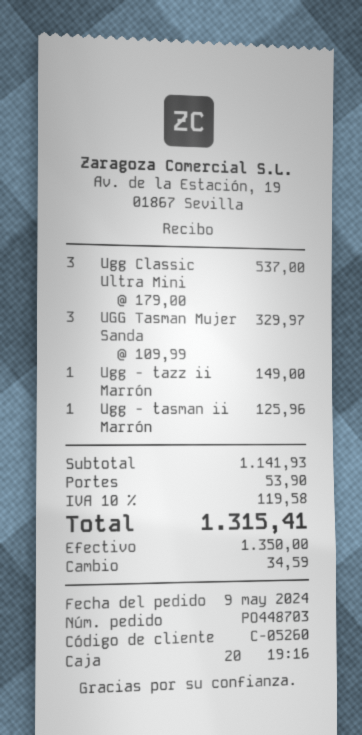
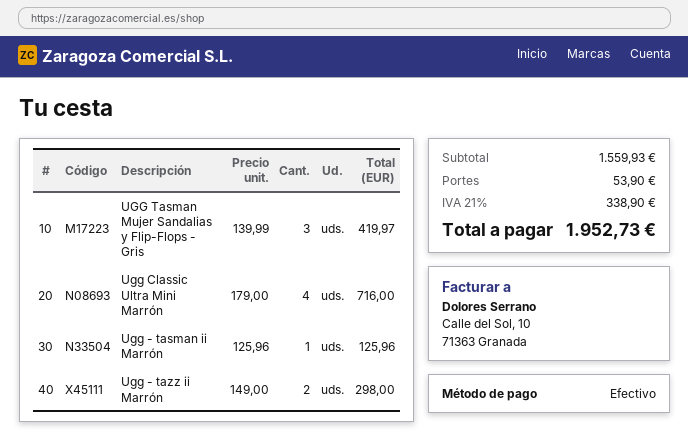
Ugg Classic Ultra Mini: 3 x 179.00 = 537.00 -> 4 x 179.00 = 716.00
UGG Tasman Mujer Sanda: 3 x 109.99 = 329.97 -> 3 x 139.99 = 419.97
Ugg - tazz ii Marrón: 1 x 149.00 = 149.00 -> 2 x 149.00 = 298.00
subtotal: 1141.93 -> 1559.93
tax: 10% = 119.58 -> 21% = 338.90
total: 1315.41 -> 1952.73

